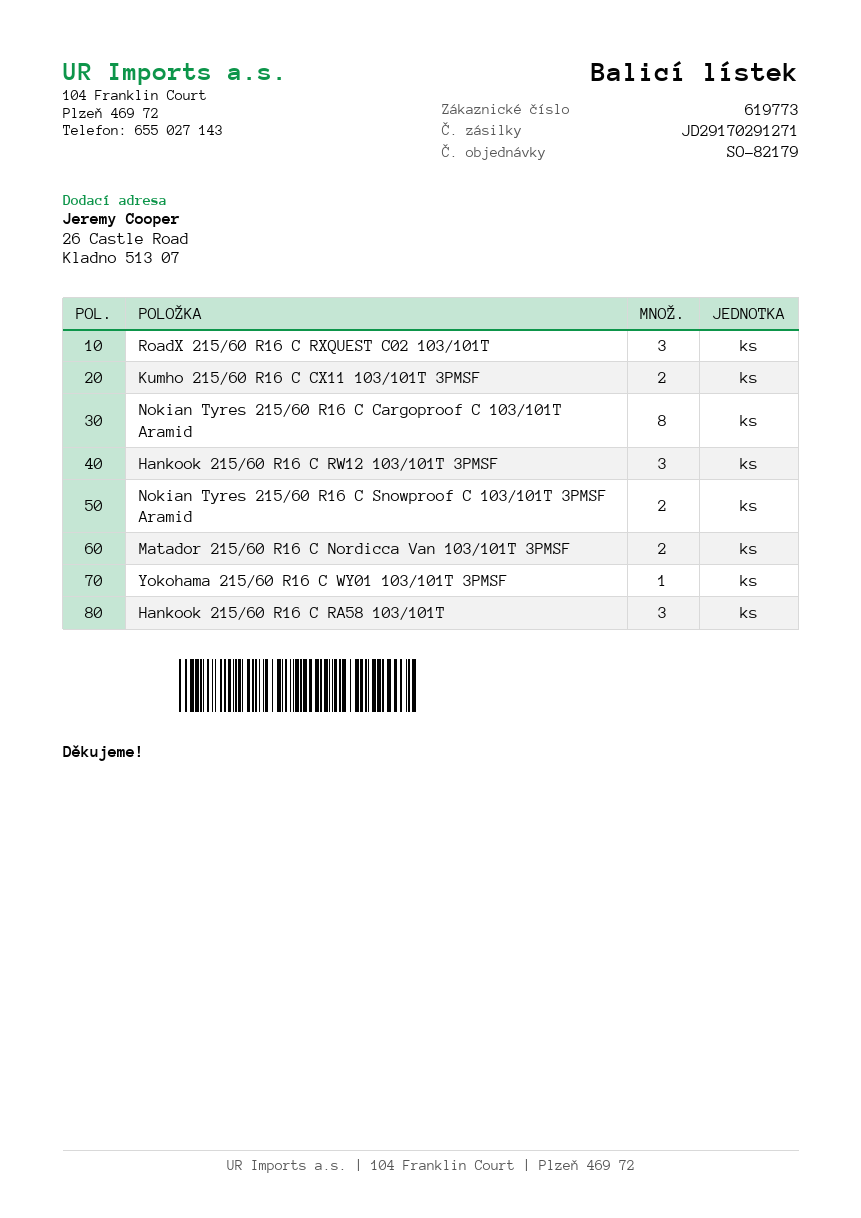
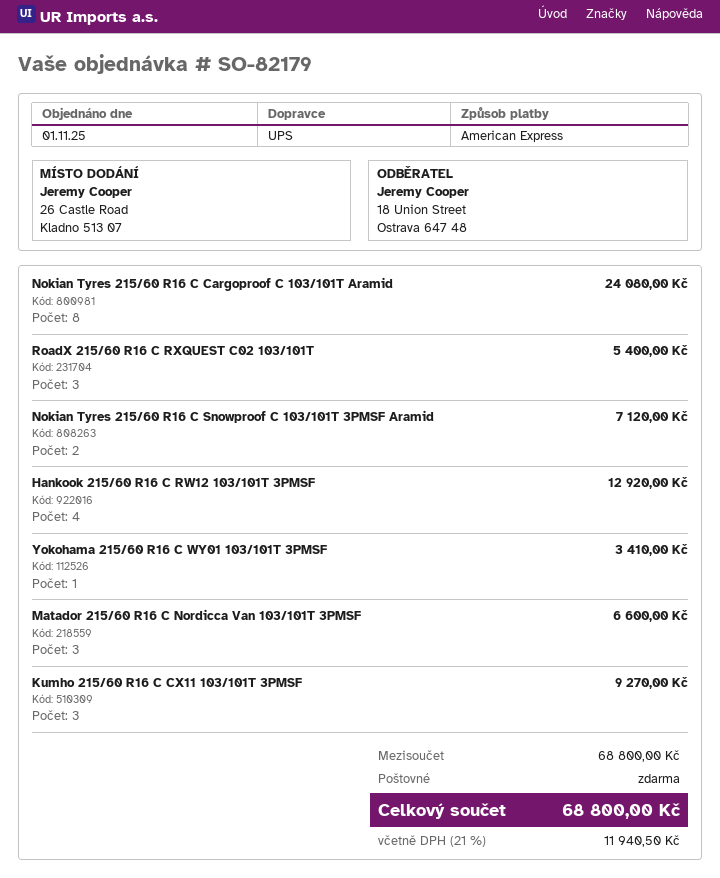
Kumho 215/60 R16 C CX11 103/101T 3PMSF: 2 -> 3
Hankook 215/60 R16 C RW12 103/101T 3PMSF: 3 -> 4
Matador 215/60 R16 C Nordicca Van 103/101T 3PMSF: 2 -> 3
Hankook 215/60 R16 C RA58 103/101T: 3 -> none

